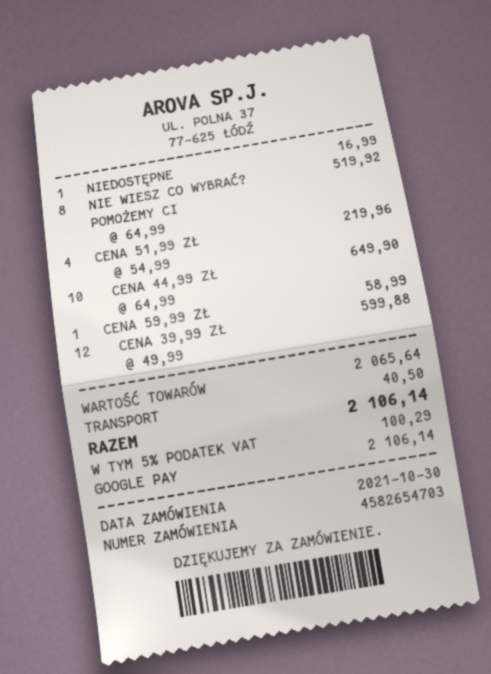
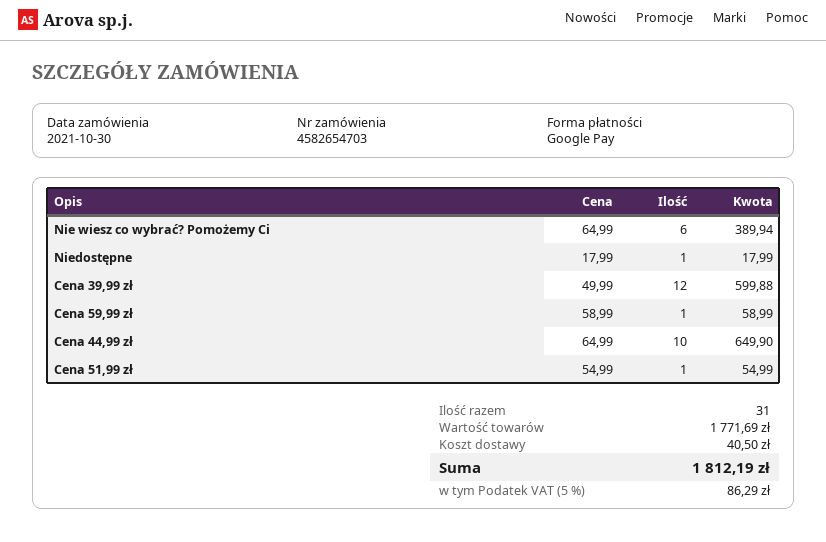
NIEDOSTĘPNE: 1 x 16.99 = 16.99 -> 1 x 17.99 = 17.99
NIE WIESZ CO WYBRAĆ? POMOŻEMY CI: 8 x 64.99 = 519.92 -> 6 x 64.99 = 389.94
CENA 51,99 ZŁ: 4 x 54.99 = 219.96 -> 1 x 54.99 = 54.99
subtotal: 2065.64 -> 1771.69
tax: 5% = 100.29 -> 5% = 86.29
total: 2106.14 -> 1812.19

